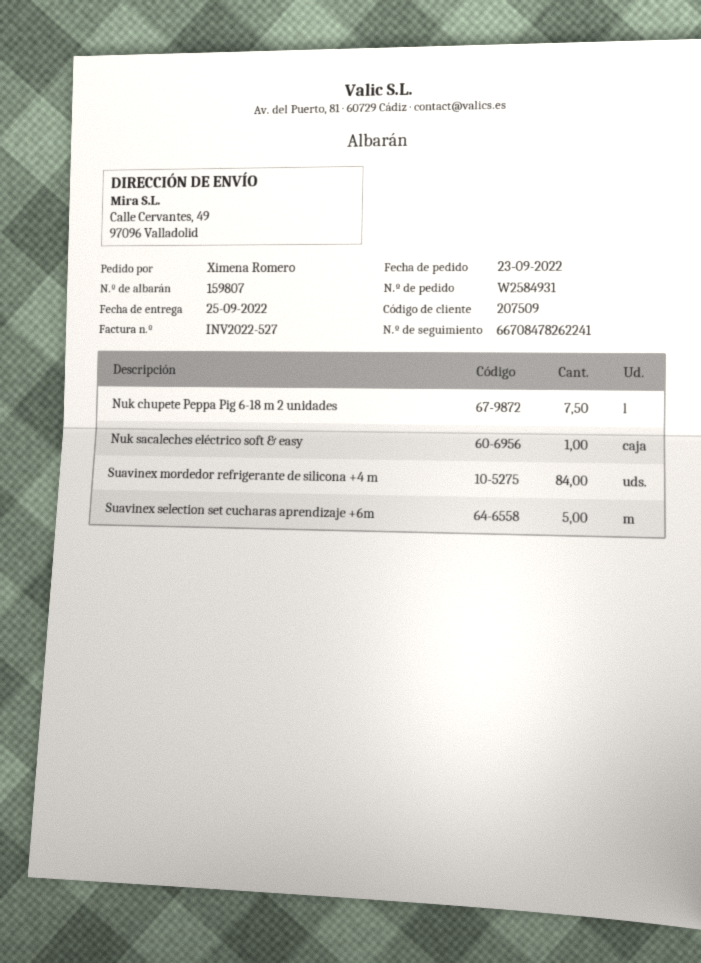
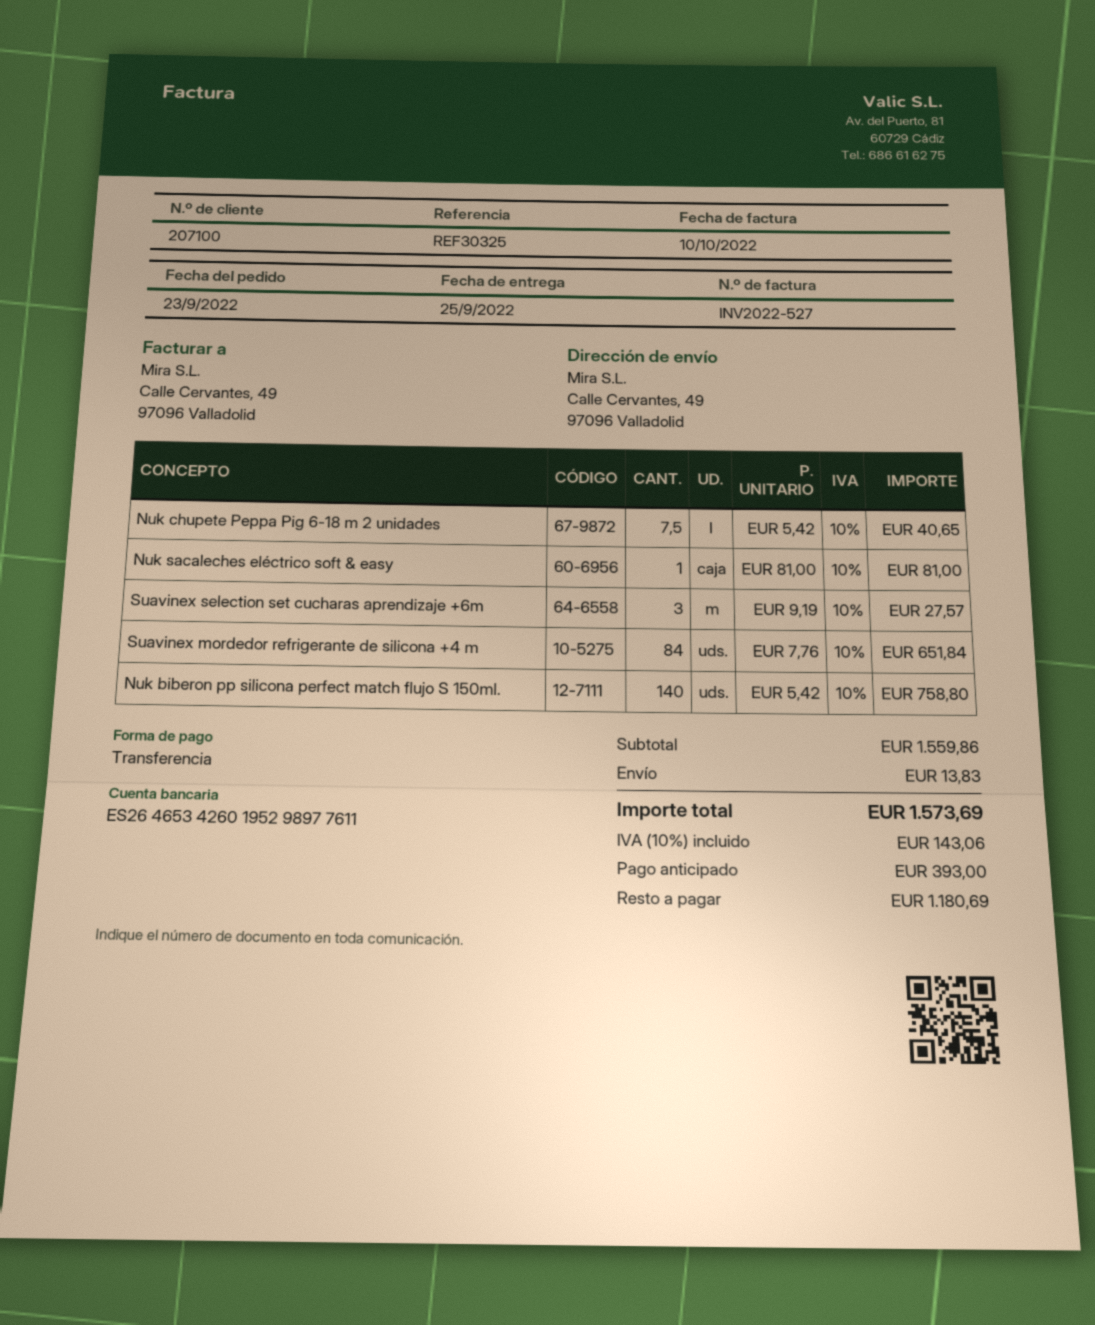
customer number: 207509 -> 207100
Suavinex selection set cucharas aprendizaje +6m: 5 -> 3
Nuk biberon pp silicona perfect match flujo S 150ml.: none -> 140

